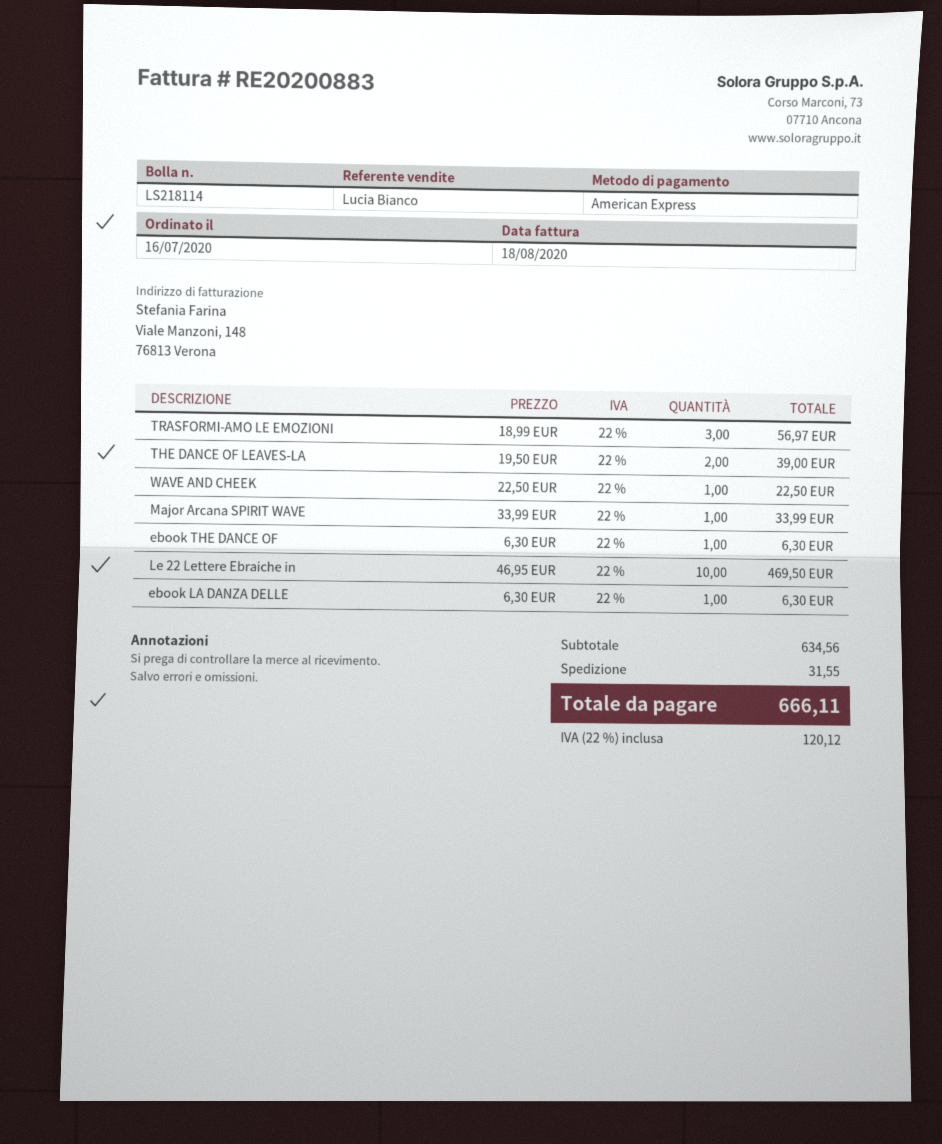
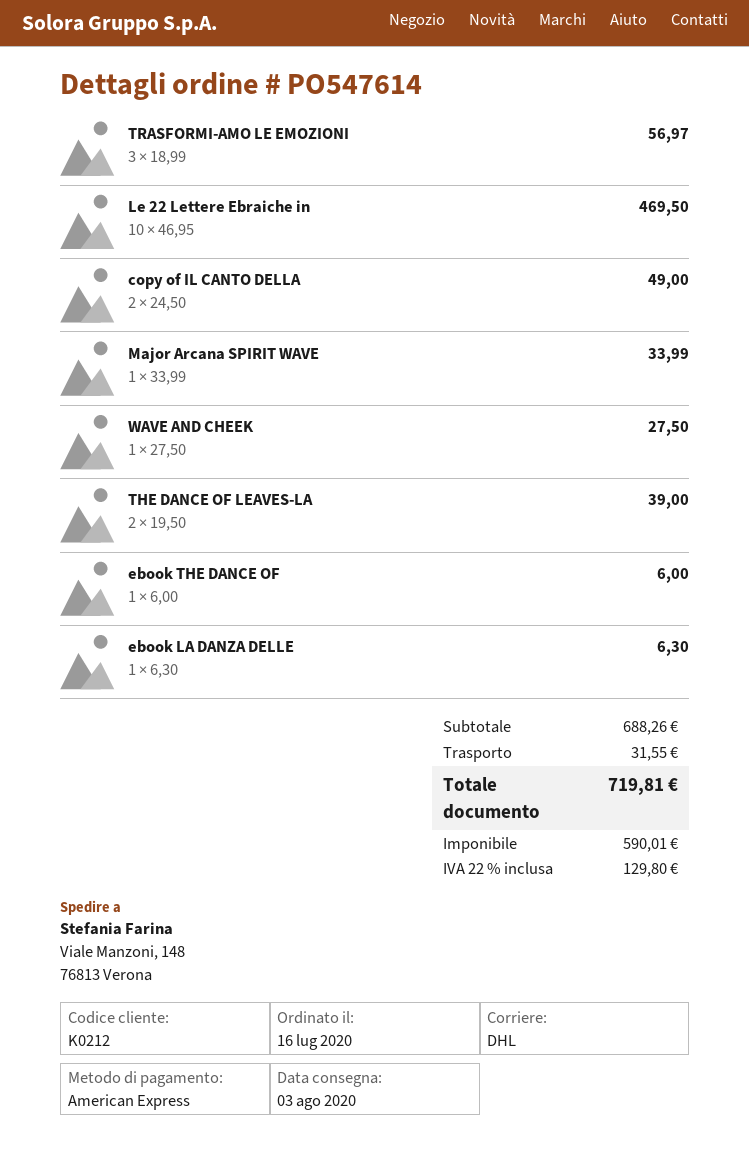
WAVE AND CHEEK: 1 x 22.50 = 22.50 -> 1 x 27.50 = 27.50
ebook THE DANCE OF: 1 x 6.30 = 6.30 -> 1 x 6.00 = 6.00
copy of IL CANTO DELLA: none -> 2 x 24.50 = 49.00
subtotal: 634.56 -> 688.26
tax: 22% = 120.12 -> 22% = 129.80
total: 666.11 -> 719.81

